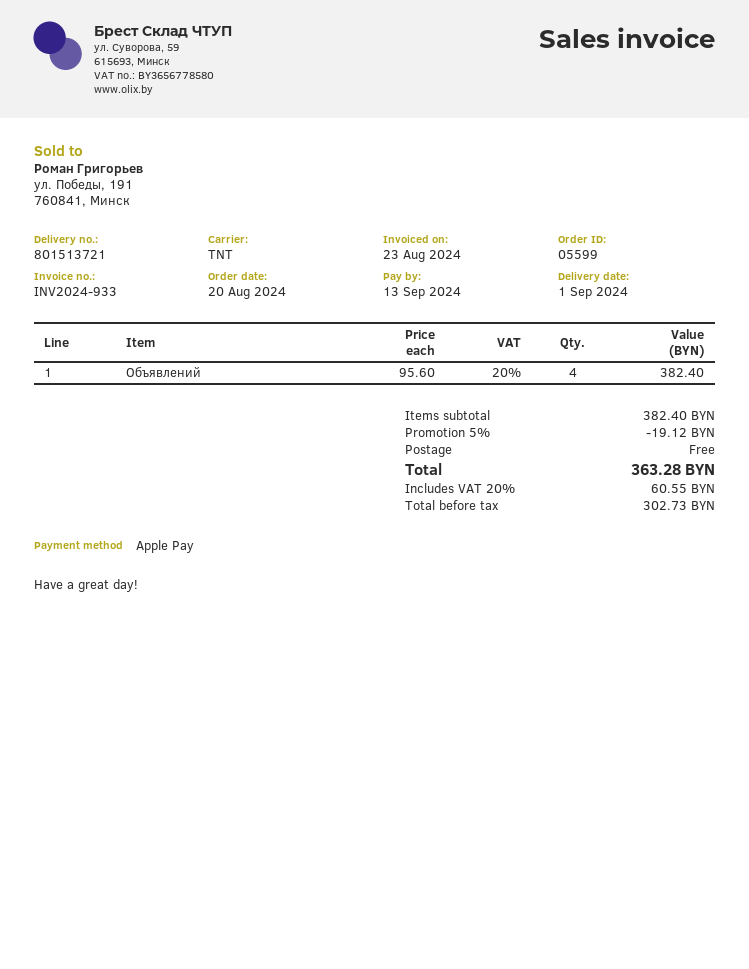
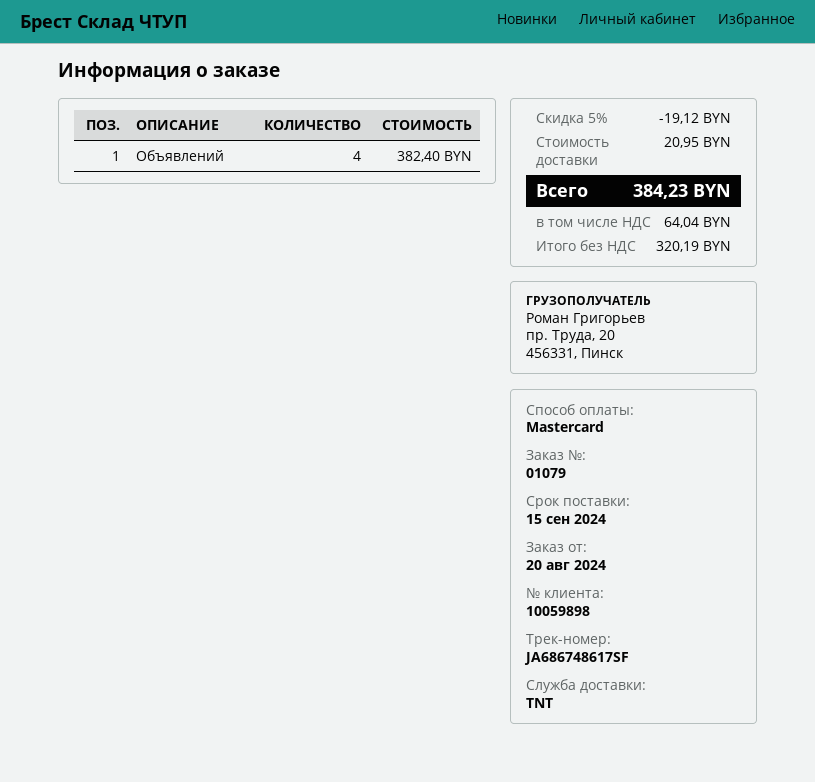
order number: 05599 -> 01079
delivery date: 2024-09-01 -> 2024-09-15
payment method: Apple Pay -> Mastercard
shipping: 0.00 -> 20.95
net: 302.73 -> 320.19
tax: 60.55 -> 64.04
total: 363.28 -> 384.23

